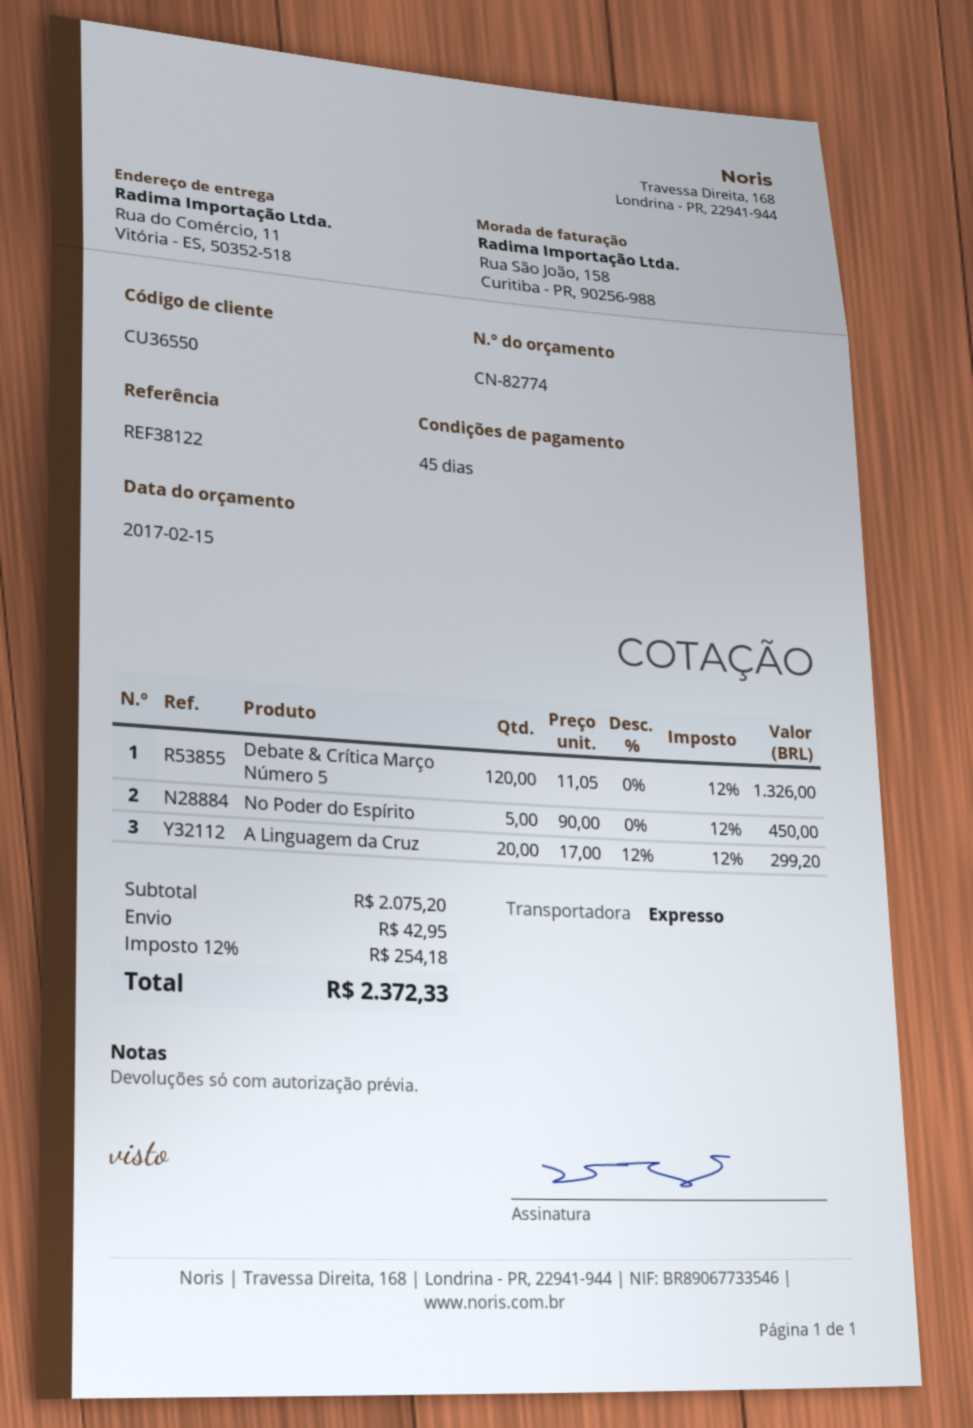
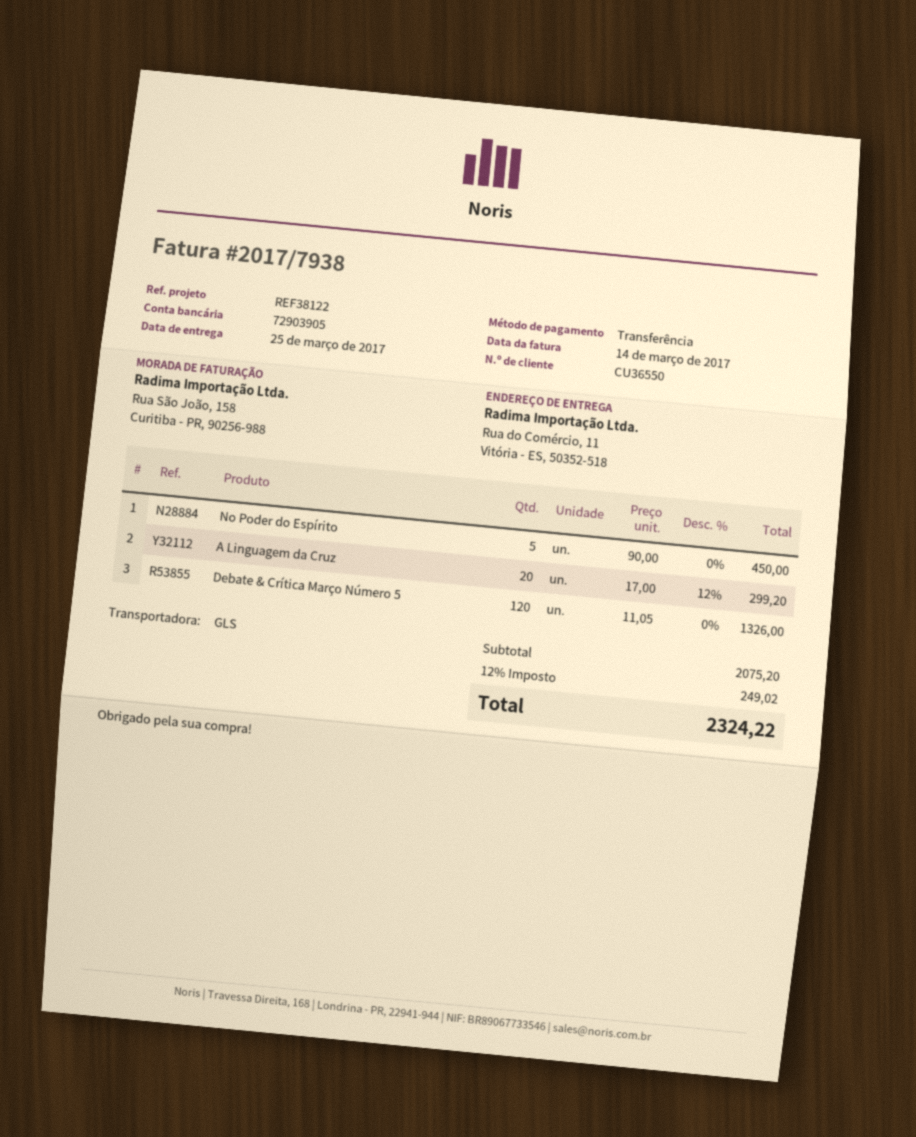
shipping method: express -> GLS
shipping: 42.95 -> none
tax: 12% = 254.18 -> 12% = 249.02
total: 2372.33 -> 2324.22

